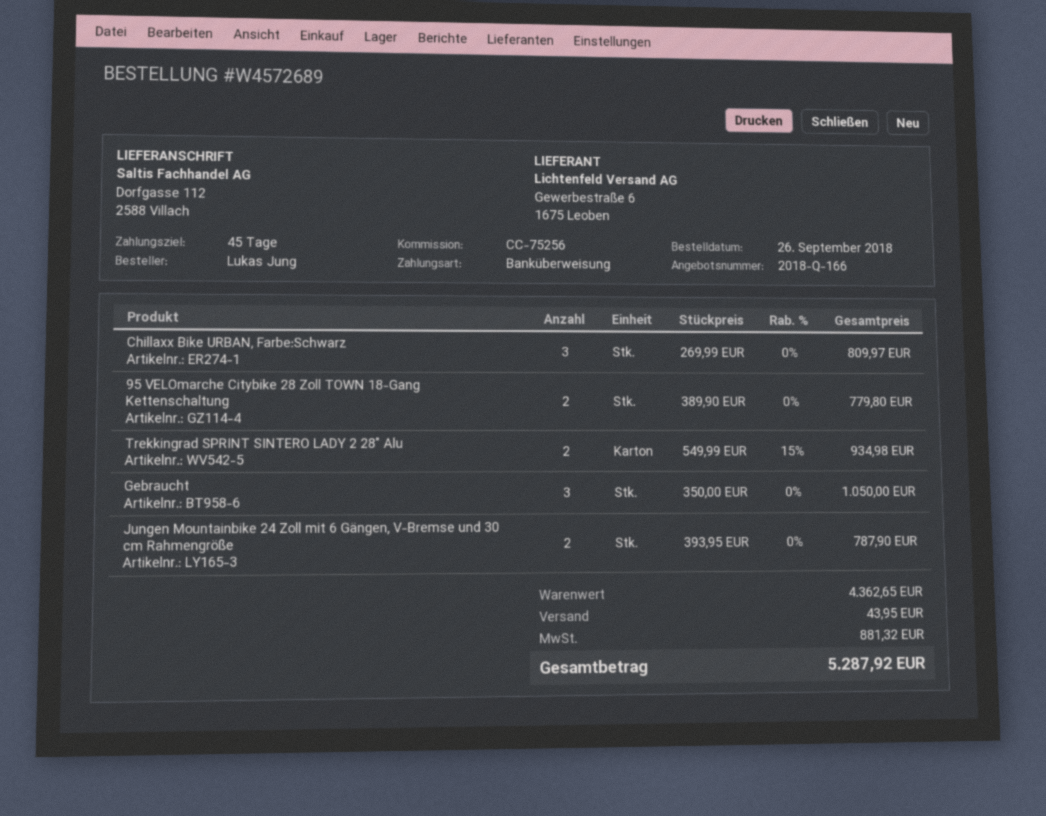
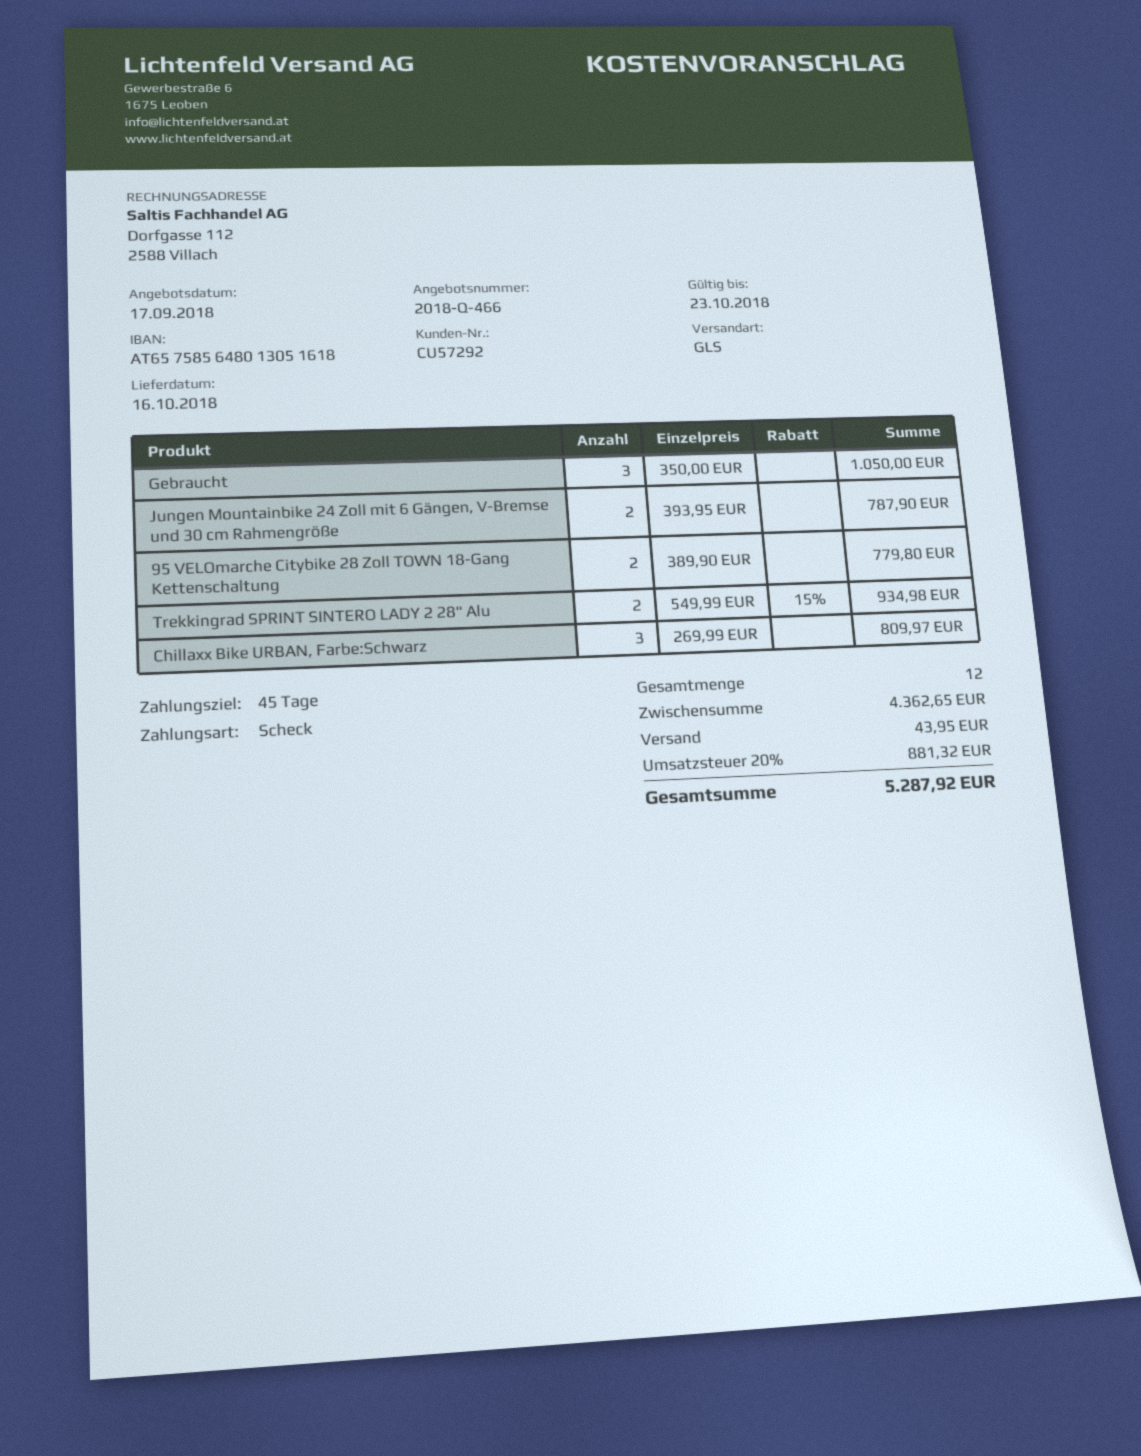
quote number: 2018-Q-166 -> 2018-Q-466
payment method: bank transfer -> cheque

